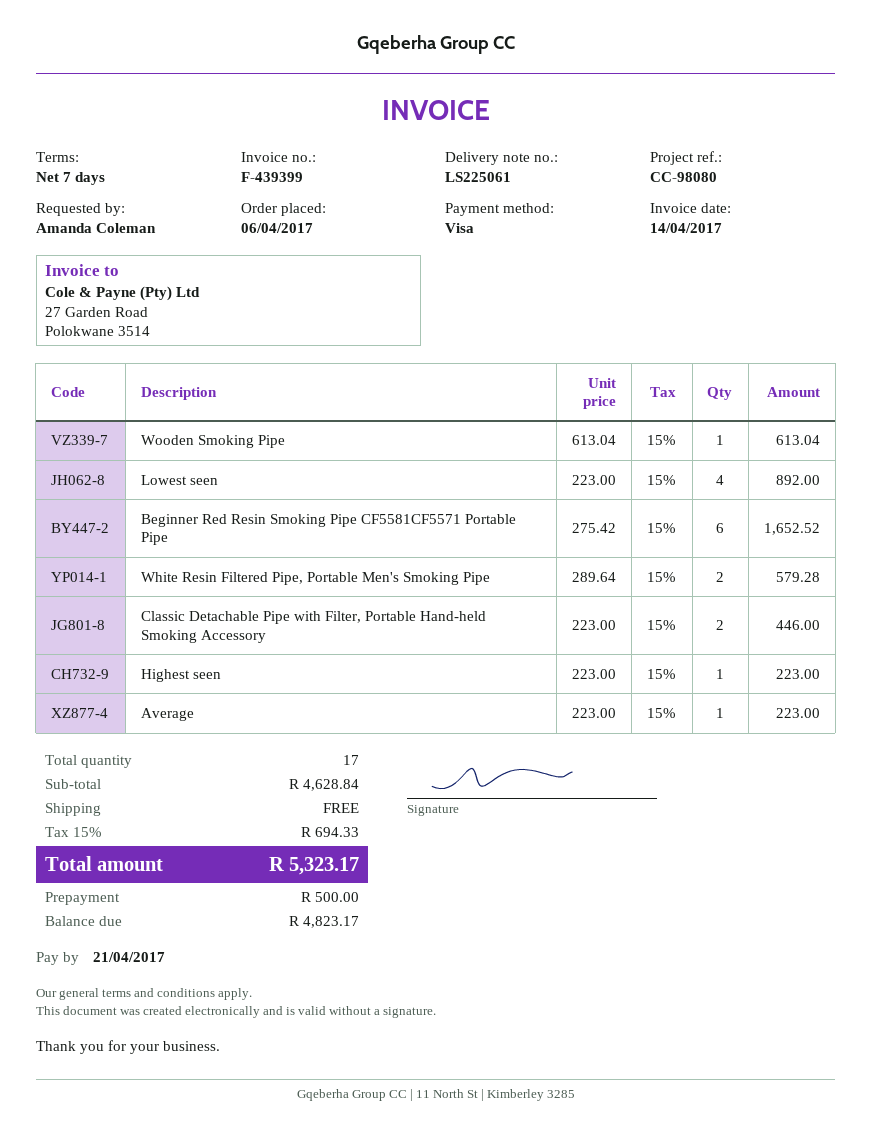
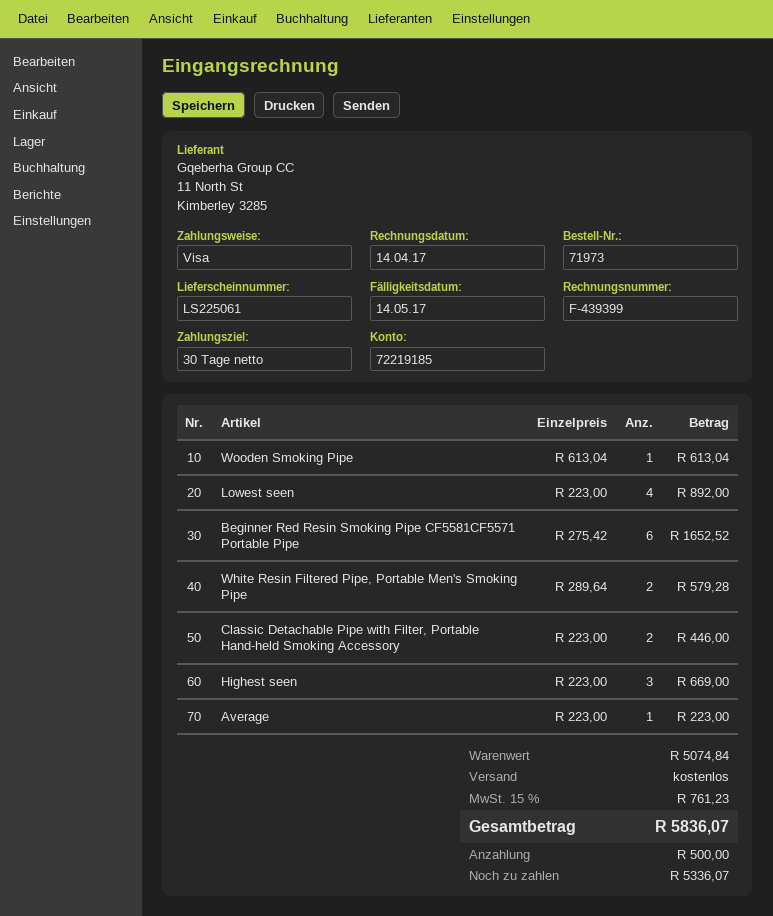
payment terms: 7 days -> 30 days
due date: 2017-04-21 -> 2017-05-14
Highest seen: 1 x 223.00 = 223.00 -> 3 x 223.00 = 669.00
subtotal: 4628.84 -> 5074.84
tax: 15% = 694.33 -> 15% = 761.23
total: 5323.17 -> 5836.07
balance: 4823.17 -> 5336.07

